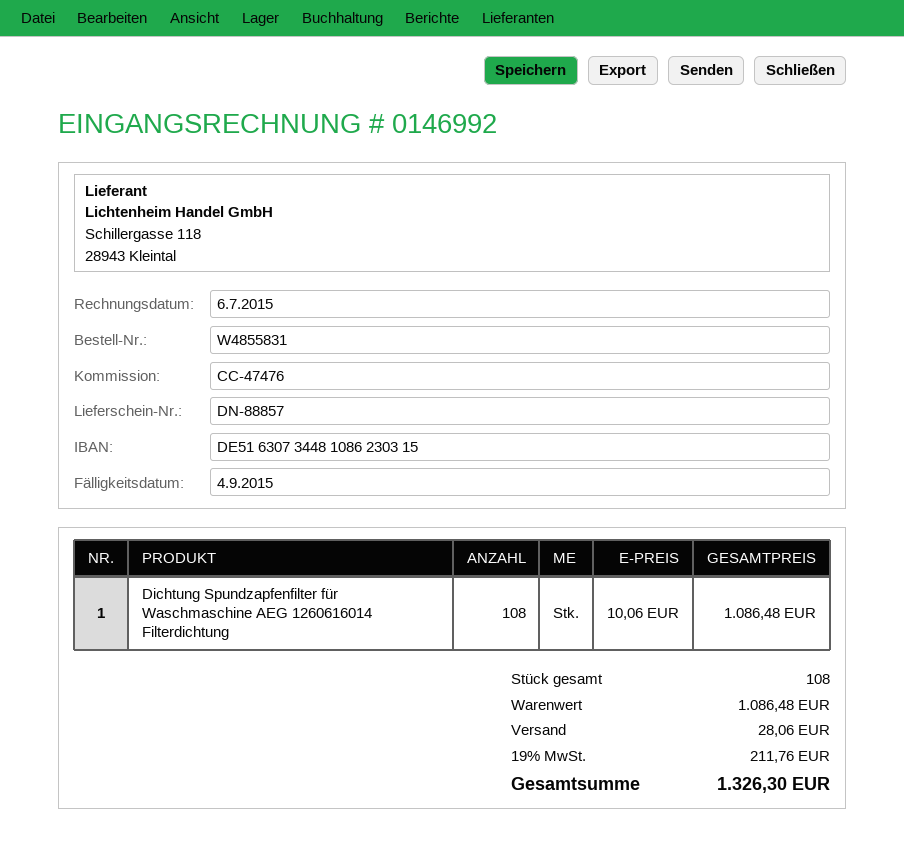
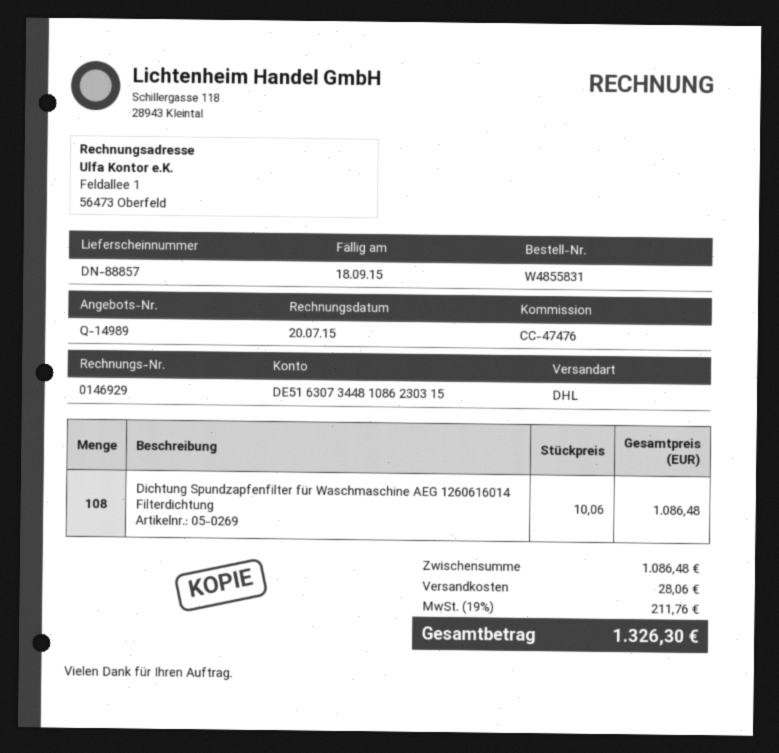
invoice number: 0146992 -> 0146929
invoice date: 2015-07-06 -> 2015-07-20
due date: 2015-09-04 -> 2015-09-18

